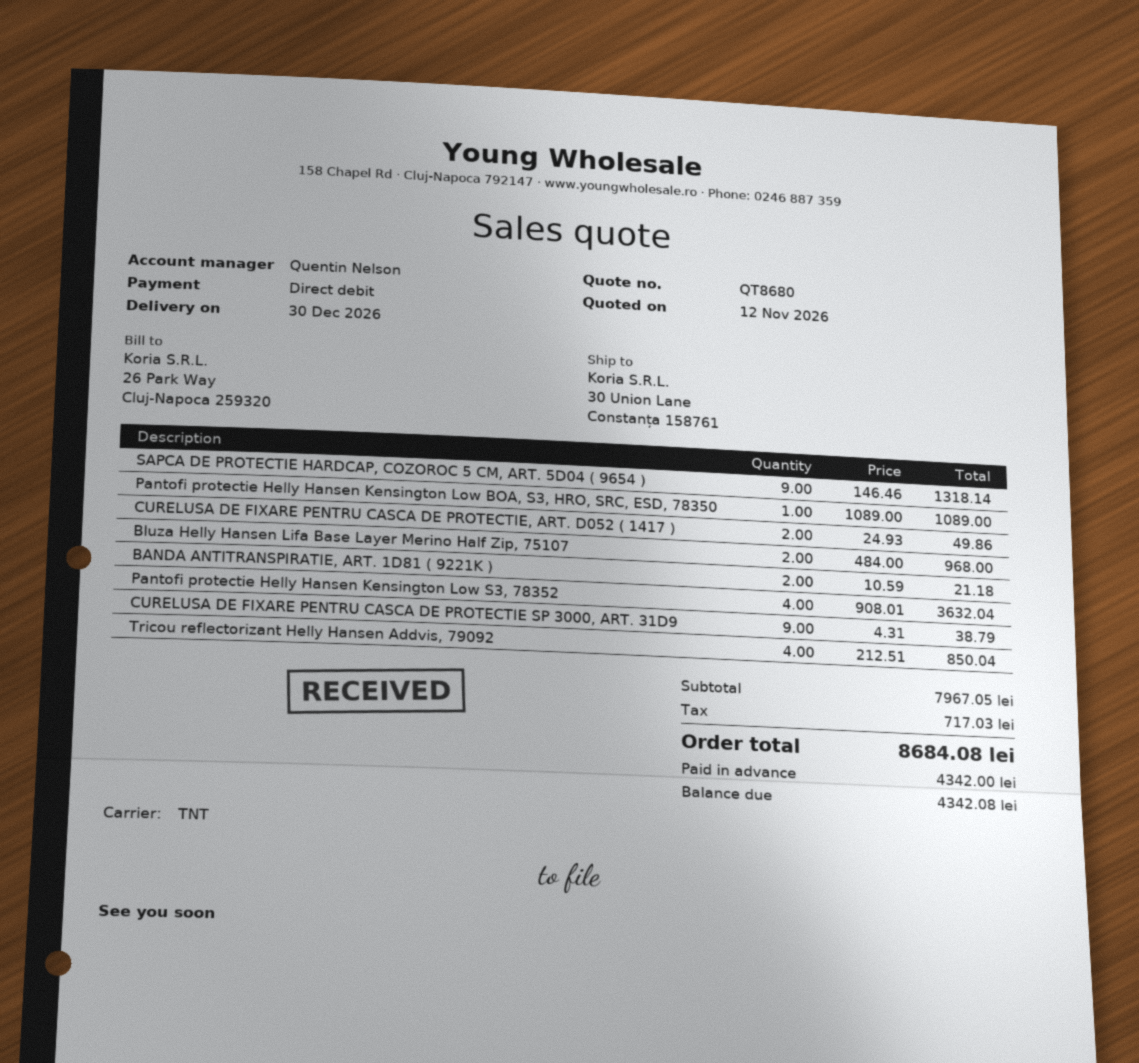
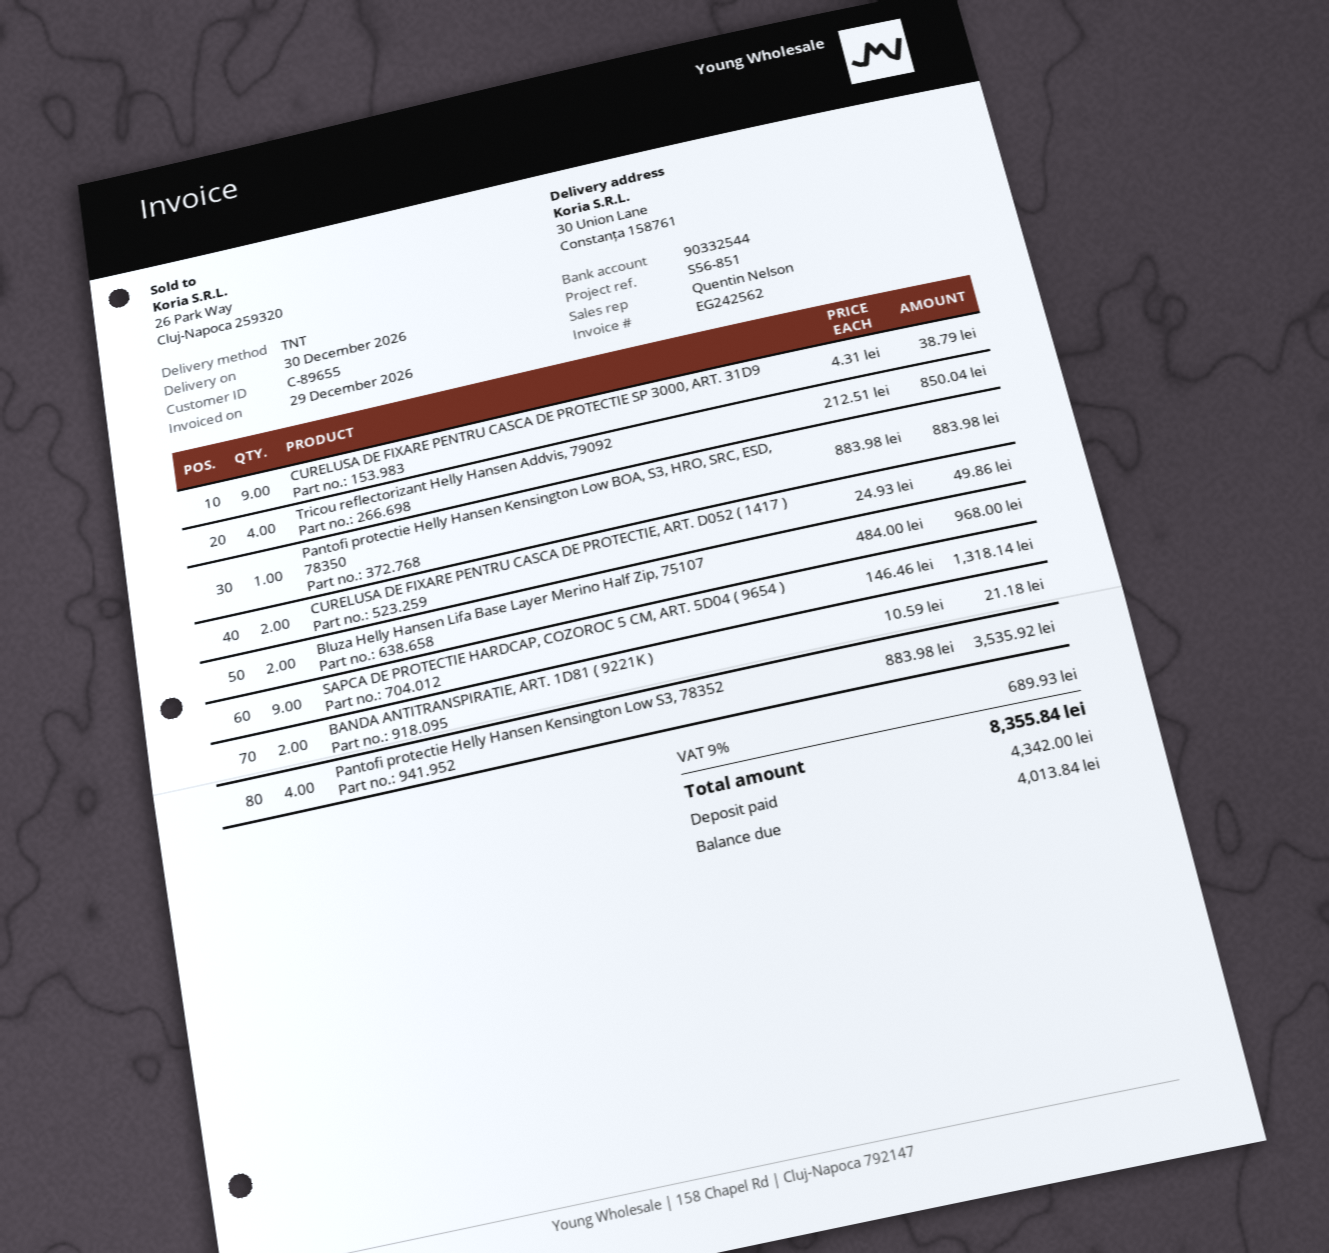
Pantofi protectie Helly Hansen Kensington Low BOA, S3, HRO, SRC, ESD, 78350: 1 x 1089.00 = 1089.00 -> 1 x 883.98 = 883.98
Pantofi protectie Helly Hansen Kensington Low S3, 78352: 4 x 908.01 = 3632.04 -> 4 x 883.98 = 3535.92
tax: 717.03 -> 689.93
total: 8684.08 -> 8355.84
balance: 4342.08 -> 4013.84

